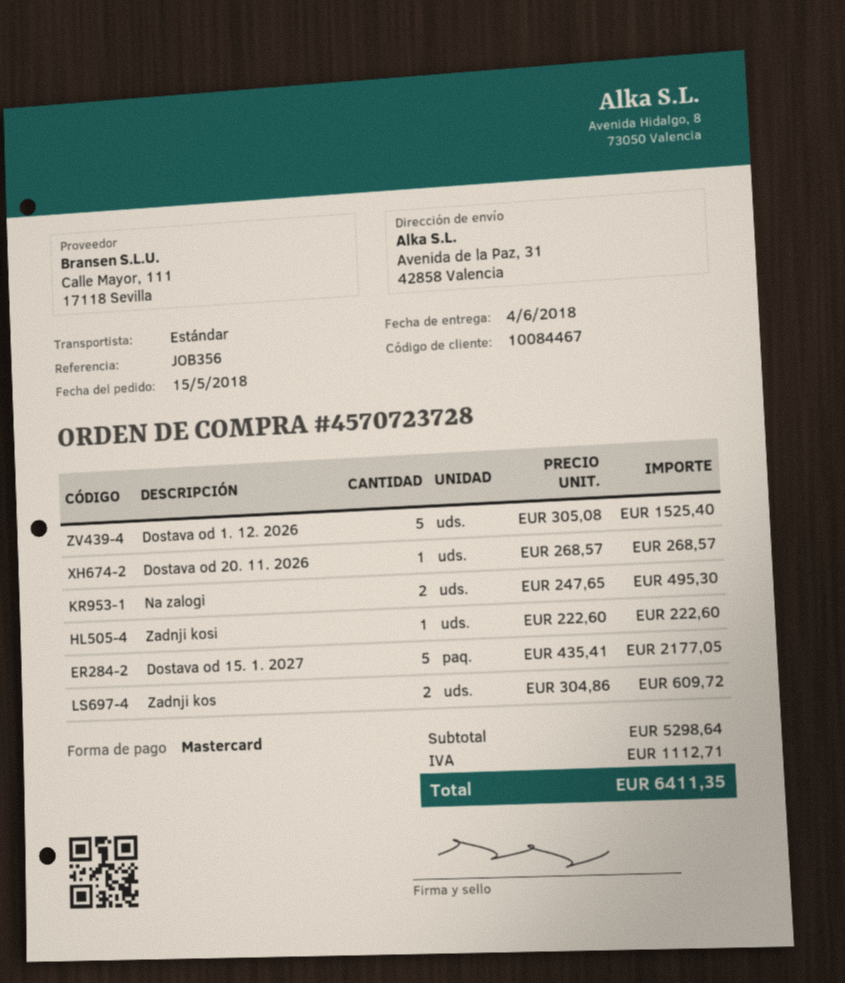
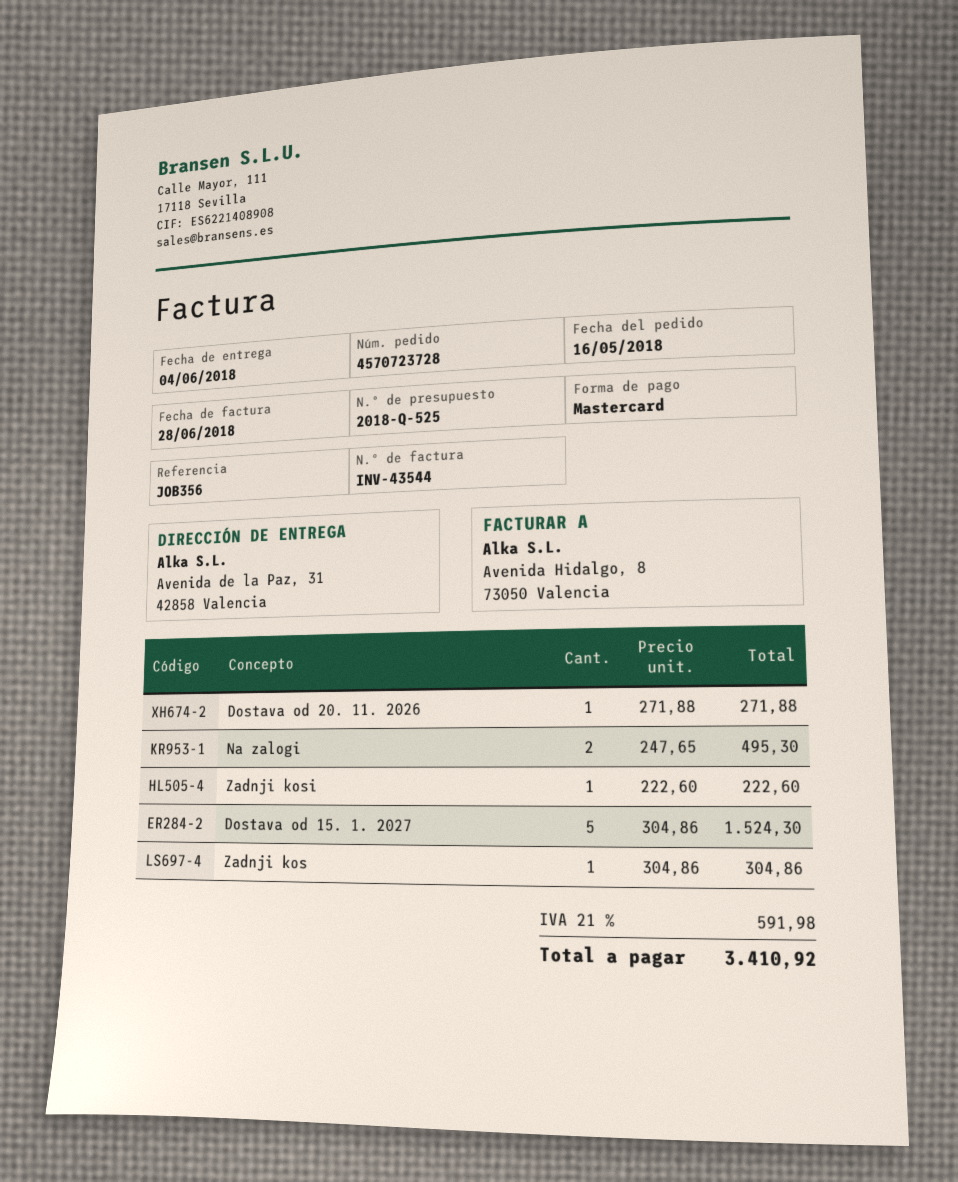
order date: 2018-05-15 -> 2018-05-16
Dostava od 1. 12. 2026: 5 x 305.08 = 1525.40 -> none
Dostava od 20. 11. 2026: 1 x 268.57 = 268.57 -> 1 x 271.88 = 271.88
Dostava od 15. 1. 2027: 5 x 435.41 = 2177.05 -> 5 x 304.86 = 1524.30
Zadnji kos: 2 x 304.86 = 609.72 -> 1 x 304.86 = 304.86
tax: 1112.71 -> 591.98
total: 6411.35 -> 3410.92

